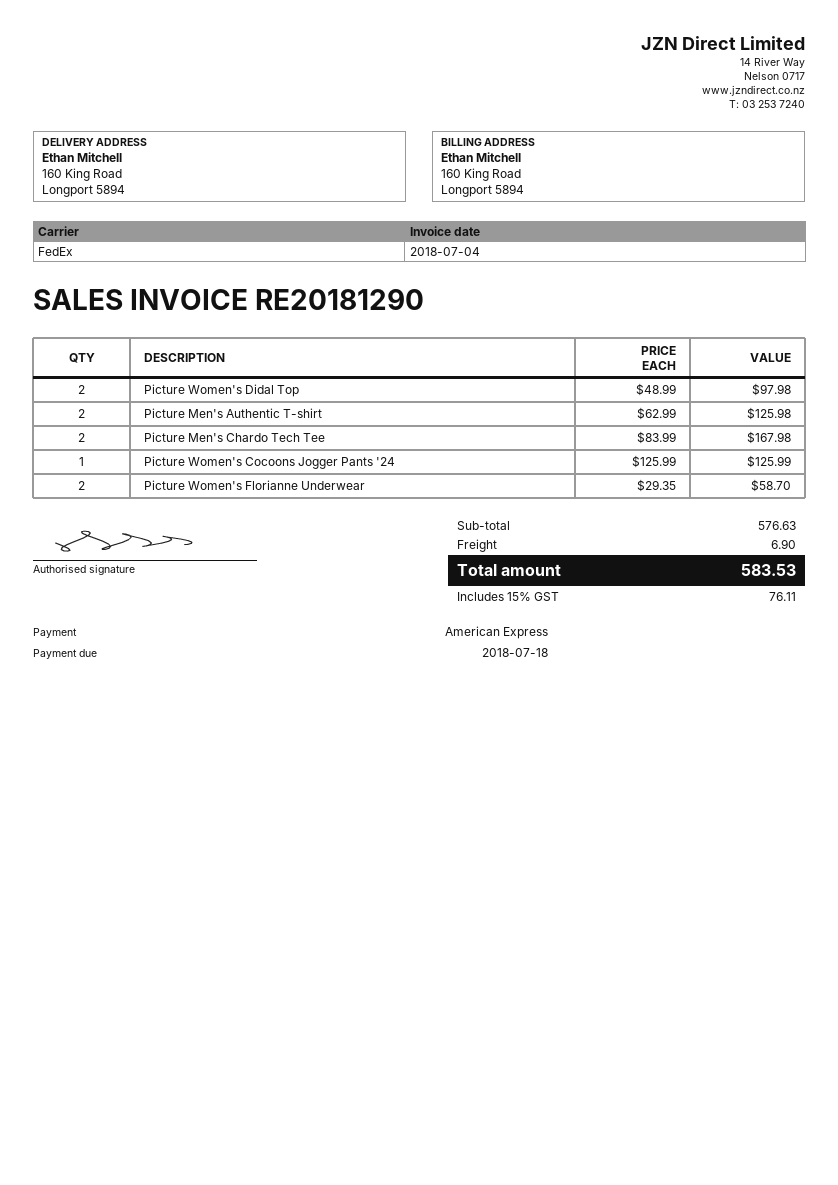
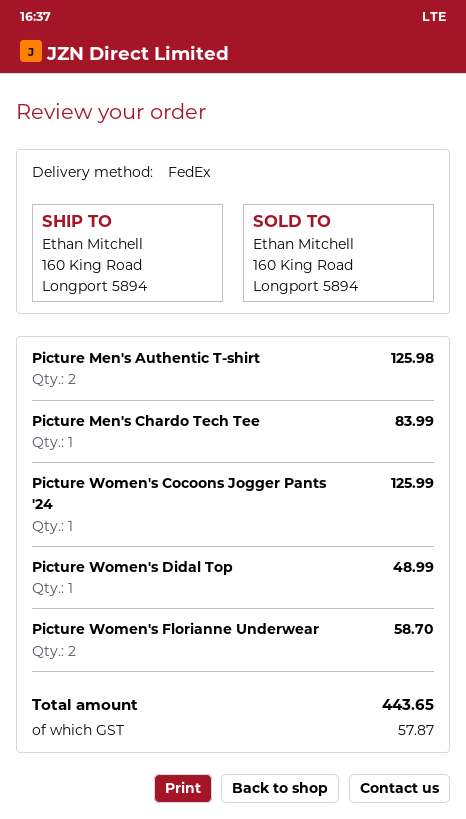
Picture Women's Didal Top: 2 for 97.98 -> 1 for 48.99
Picture Men's Chardo Tech Tee: 2 for 167.98 -> 1 for 83.99
shipping: 6.90 -> none
tax: 76.11 -> 57.87
total: 583.53 -> 443.65

